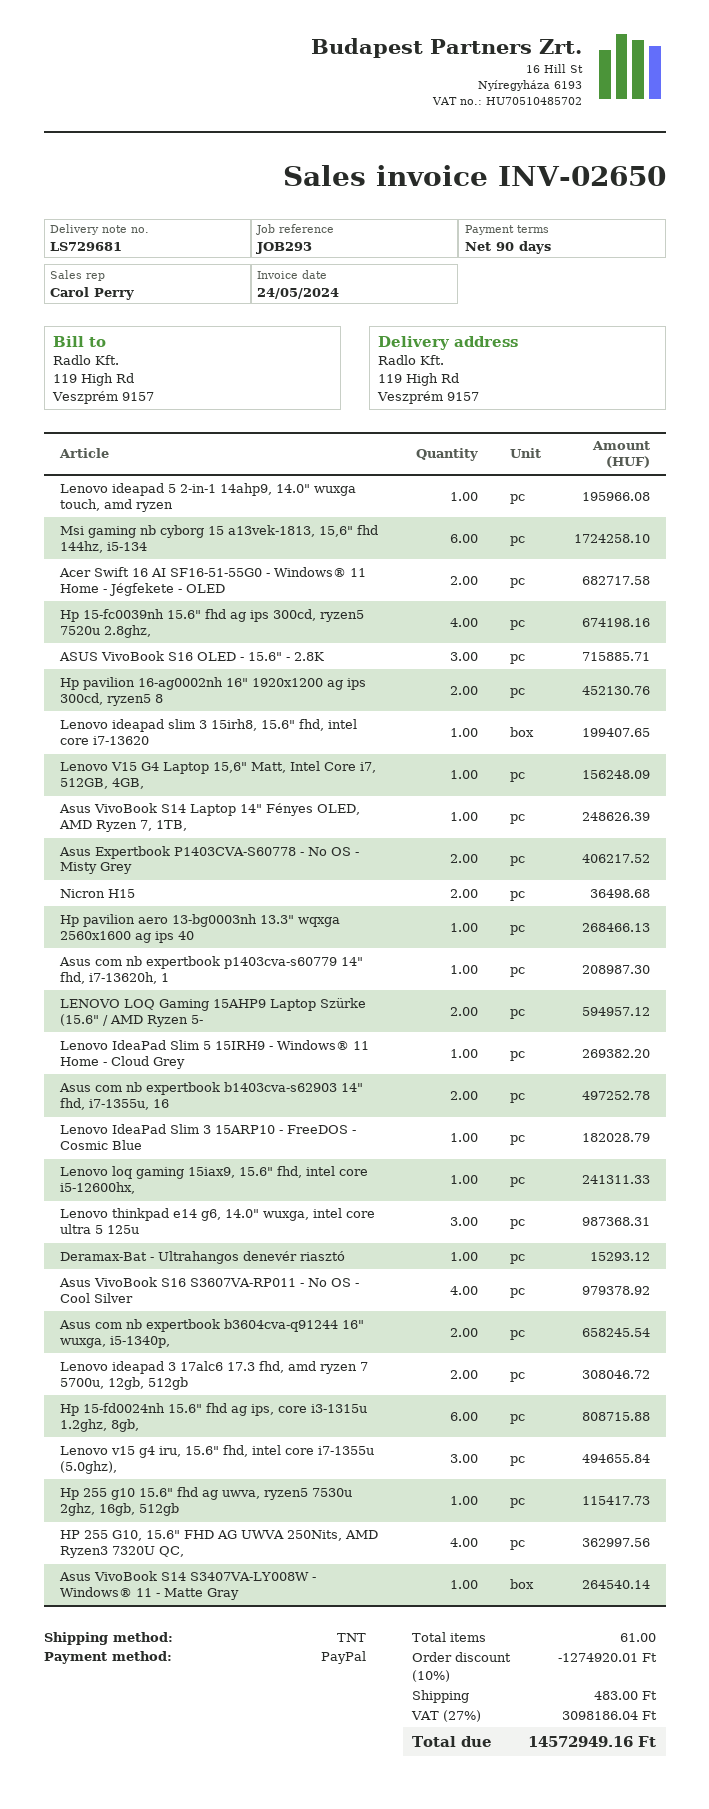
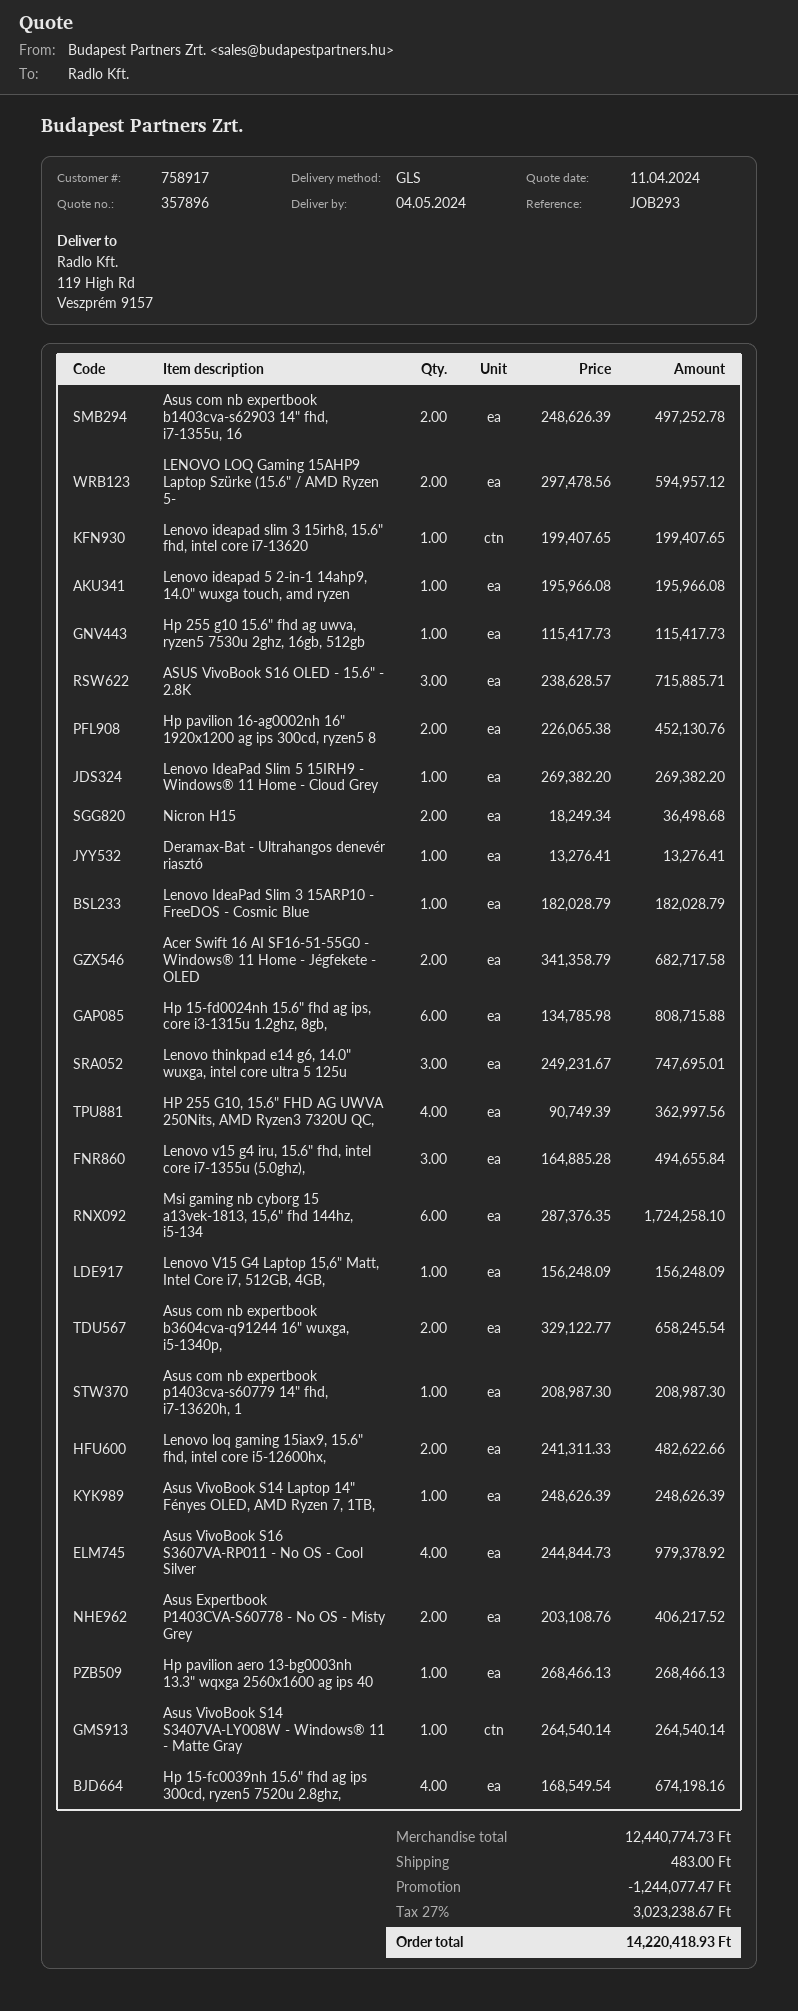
shipping method: TNT -> GLS
Lenovo loq gaming 15iax9, 15.6" fhd, intel core i5-12600hx,: 1 for 241311.33 -> 2 for 482622.66
Lenovo thinkpad e14 g6, 14.0" wuxga, intel core ultra 5 125u: 3 for 987368.31 -> 3 for 747695.01
Deramax-Bat - Ultrahangos denevér riasztó: 1 for 15293.12 -> 1 for 13276.41
Lenovo ideapad 3 17alc6 17.3 fhd, amd ryzen 7 5700u, 12gb, 512gb: 2 for 308046.72 -> none
discount: 1274920.01 -> 1244077.47
tax: 27% = 3098186.04 -> 27% = 3023238.67
total: 14572949.16 -> 14220418.93

